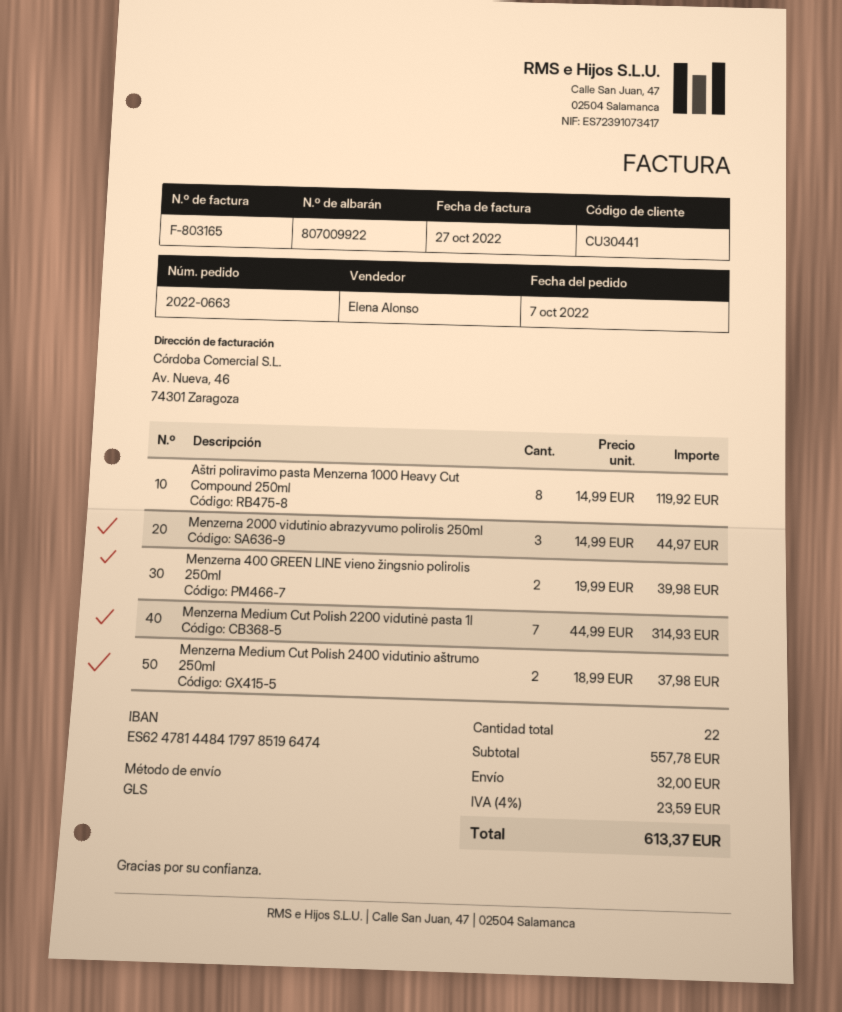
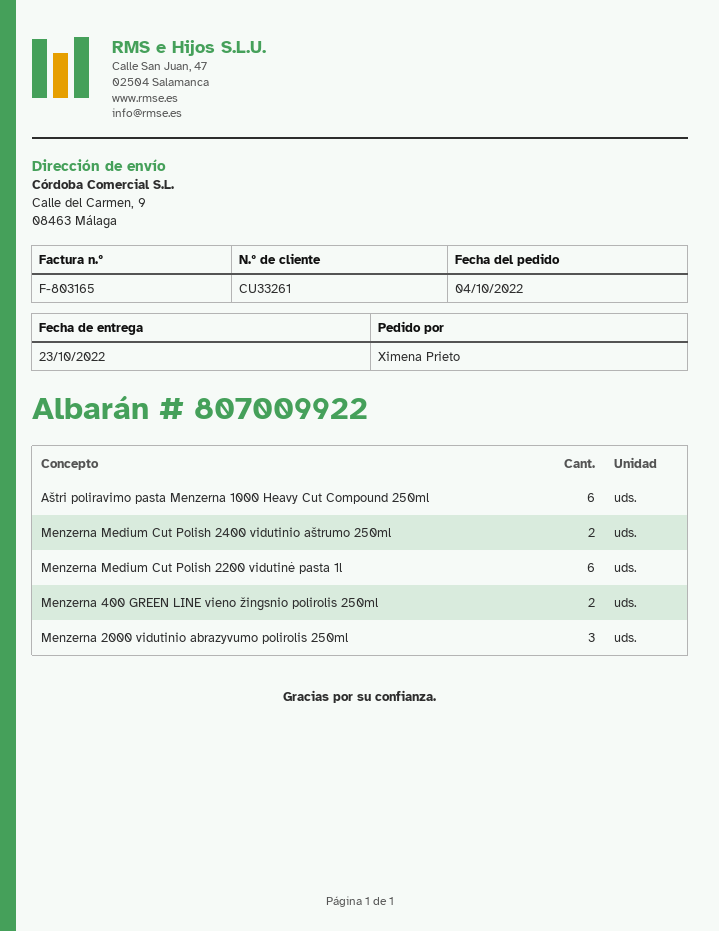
order date: 2022-10-07 -> 2022-10-04
customer number: CU30441 -> CU33261
Aštri poliravimo pasta Menzerna 1000 Heavy Cut Compound 250ml: 8 -> 6
Menzerna Medium Cut Polish 2200 vidutinė pasta 1l: 7 -> 6

